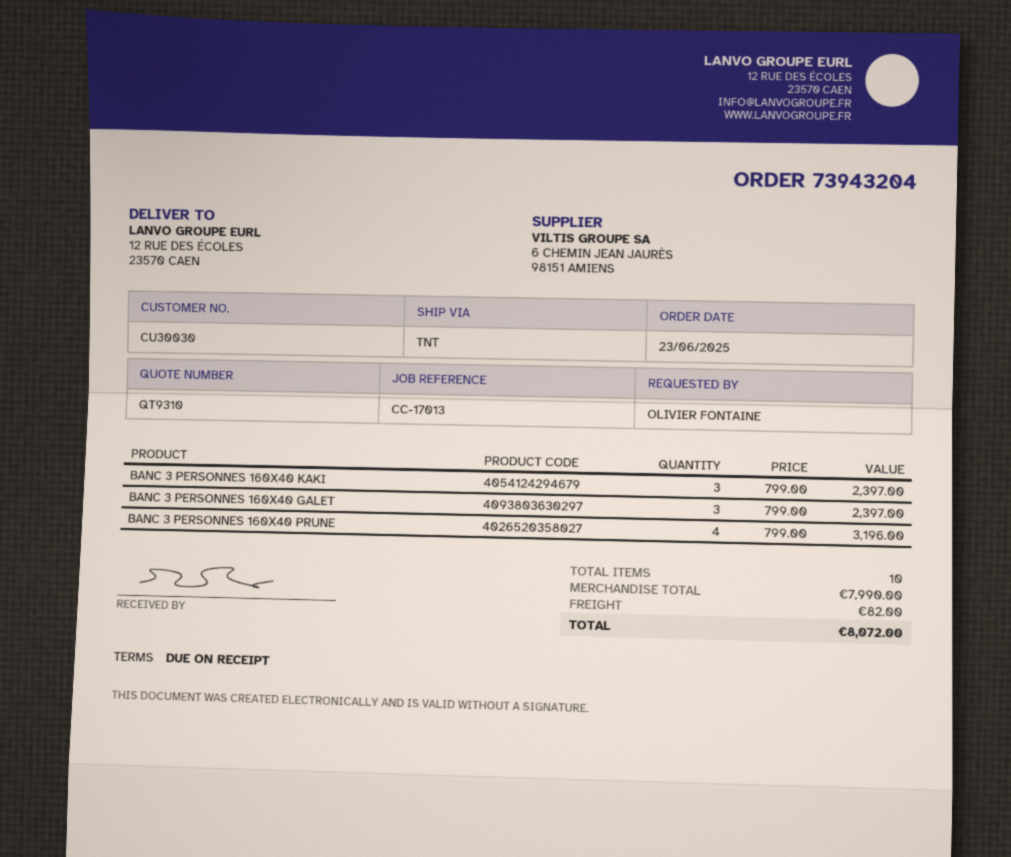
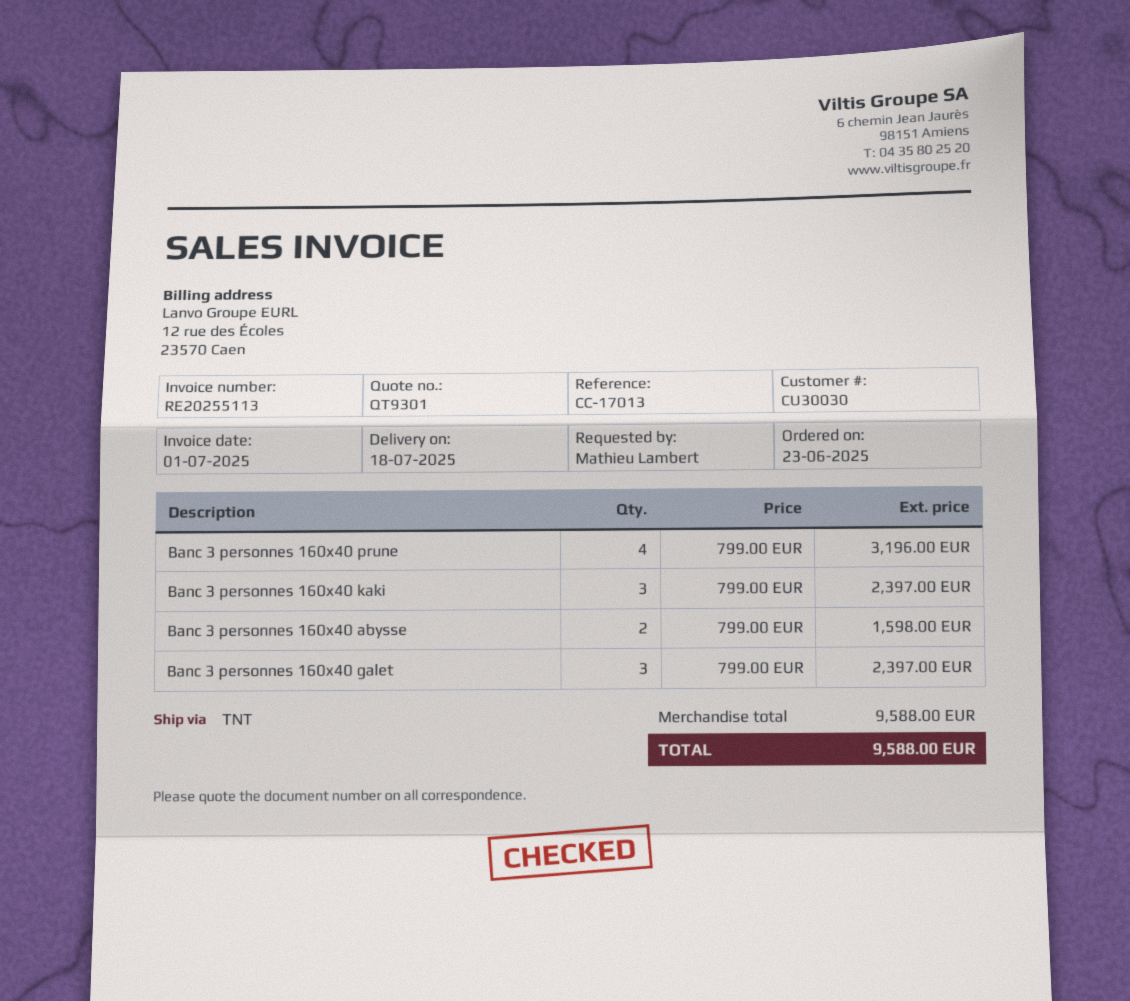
quote number: QT9310 -> QT9301
ordered by: OLIVIER FONTAINE -> Mathieu Lambert
Banc 3 personnes 160x40 abysse: none -> 2 x 799.00 = 1598.00
subtotal: 7990.00 -> 9588.00
shipping: 82.00 -> none
total: 8072.00 -> 9588.00

